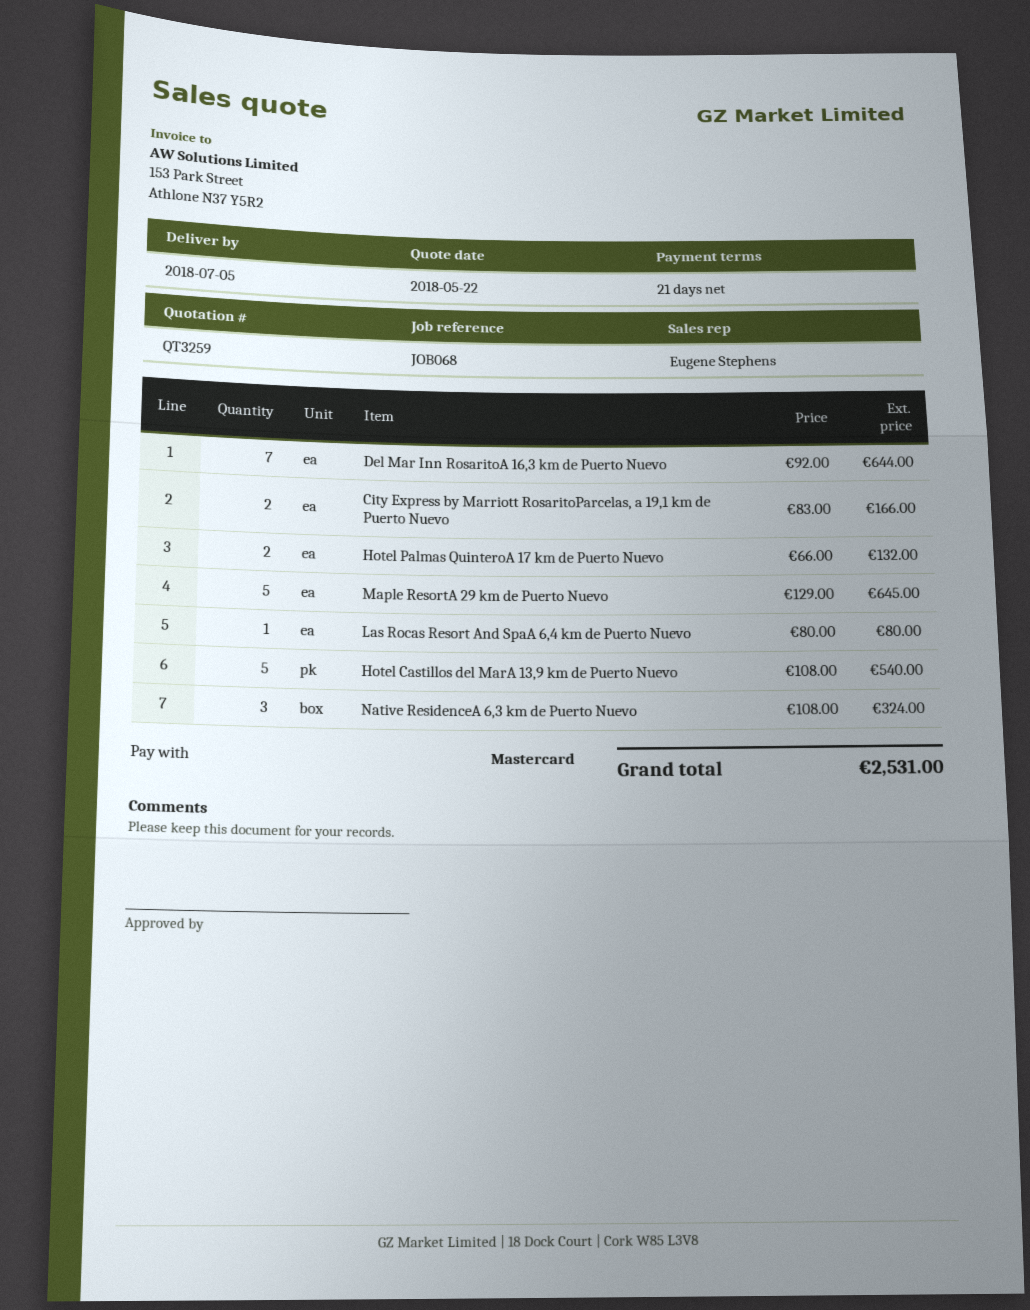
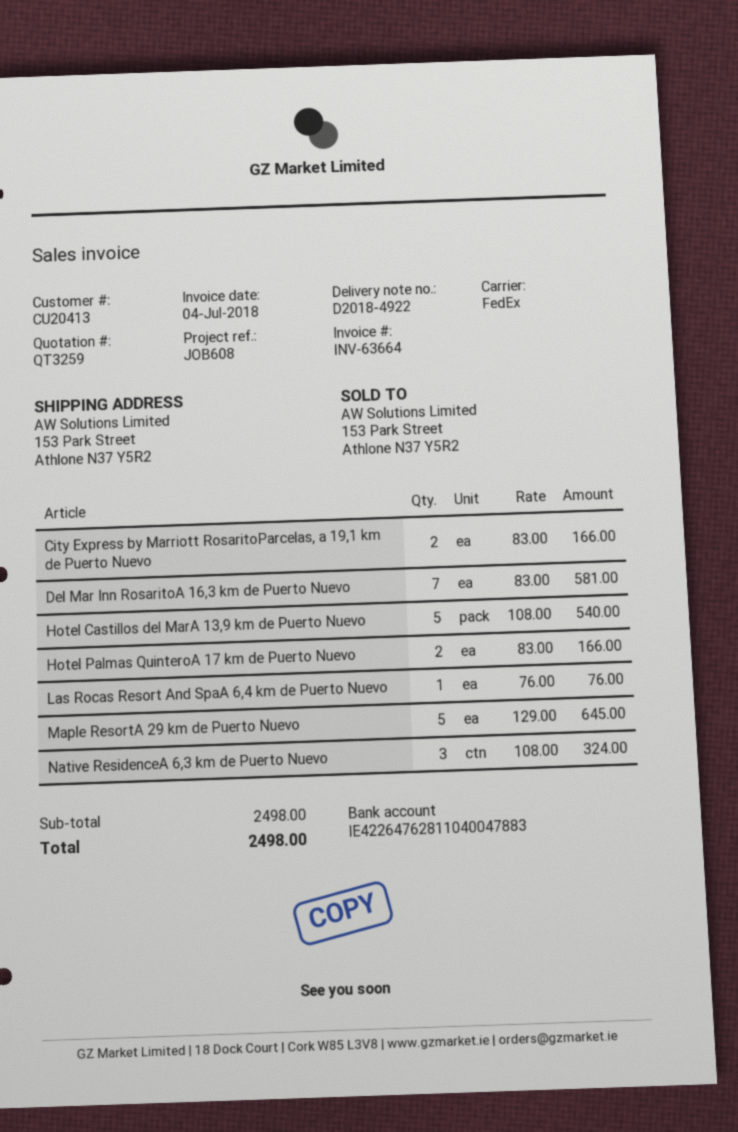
reference: JOB068 -> JOB608
Del Mar Inn RosaritoA 16,3 km de Puerto Nuevo: 7 x 92.00 = 644.00 -> 7 x 83.00 = 581.00
Hotel Palmas QuinteroA 17 km de Puerto Nuevo: 2 x 66.00 = 132.00 -> 2 x 83.00 = 166.00
Las Rocas Resort And SpaA 6,4 km de Puerto Nuevo: 1 x 80.00 = 80.00 -> 1 x 76.00 = 76.00
total: 2531.00 -> 2498.00

